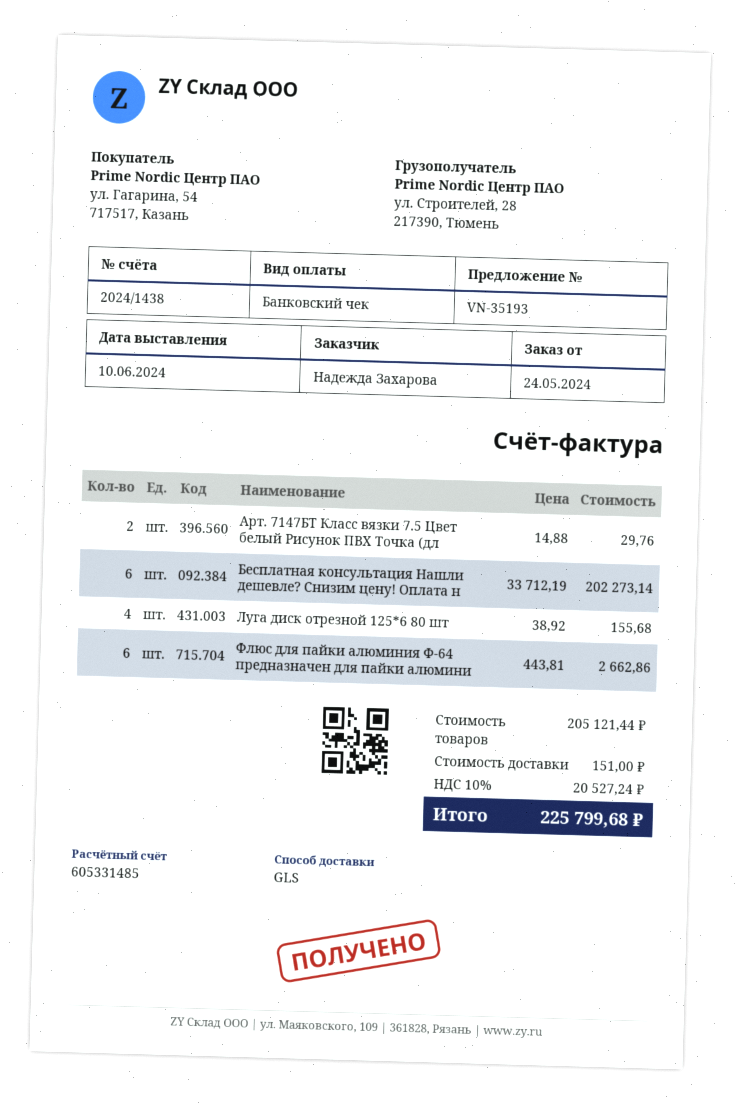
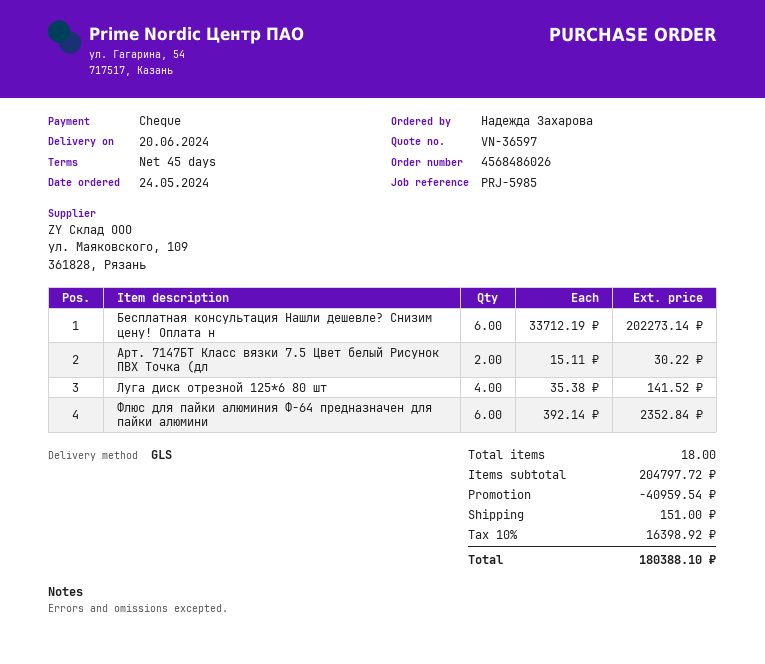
quote number: VN-35193 -> VN-36597
Арт. 7147БТ Класс вязки 7.5 Цвет белый Рисунок ПВХ Точка (дл: 2 x 14.88 = 29.76 -> 2 x 15.11 = 30.22
Луга диск отрезной 125*6 80 шт: 4 x 38.92 = 155.68 -> 4 x 35.38 = 141.52
Флюс для пайки алюминия Ф-64 предназначен для пайки алюмини: 6 x 443.81 = 2662.86 -> 6 x 392.14 = 2352.84
subtotal: 205121.44 -> 204797.72
discount: none -> 40959.54
tax: 10% = 20527.24 -> 10% = 16398.92
total: 225799.68 -> 180388.10

